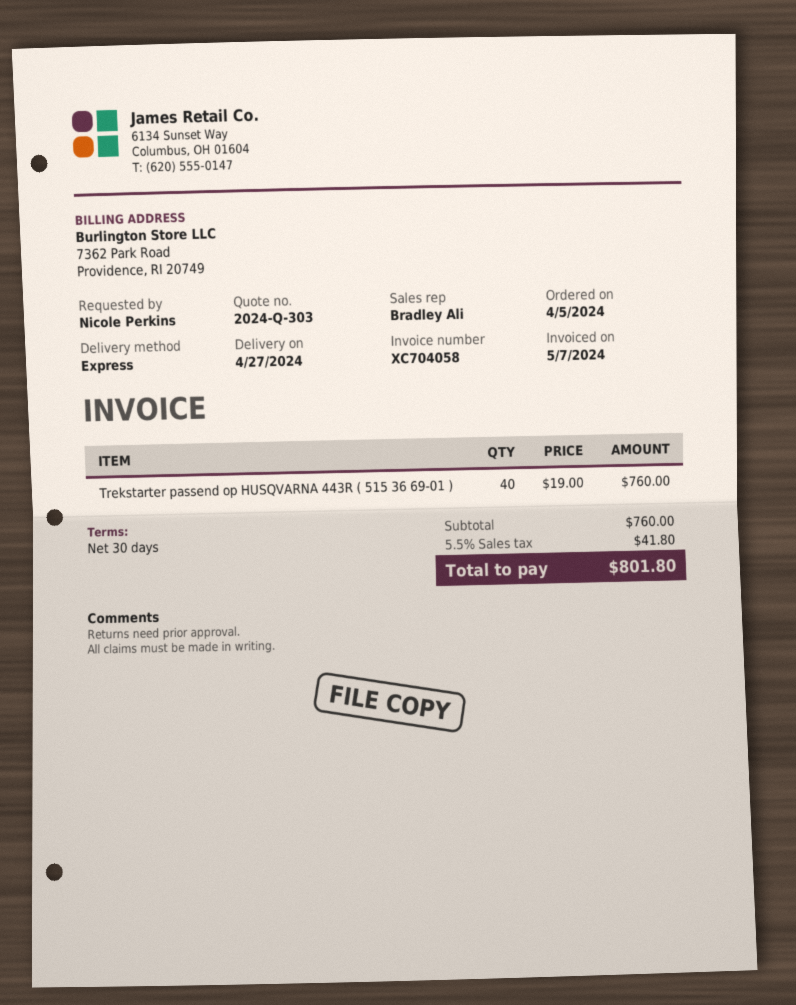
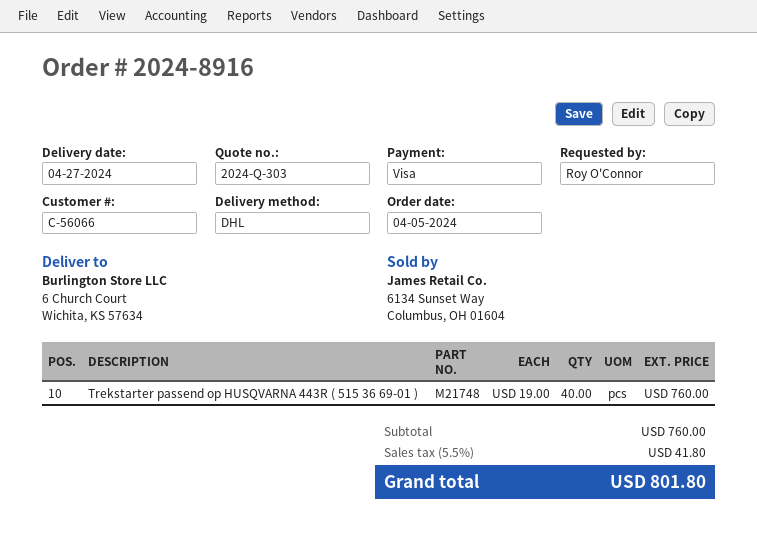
ordered by: Nicole Perkins -> Roy O'Connor
shipping method: express -> DHL

